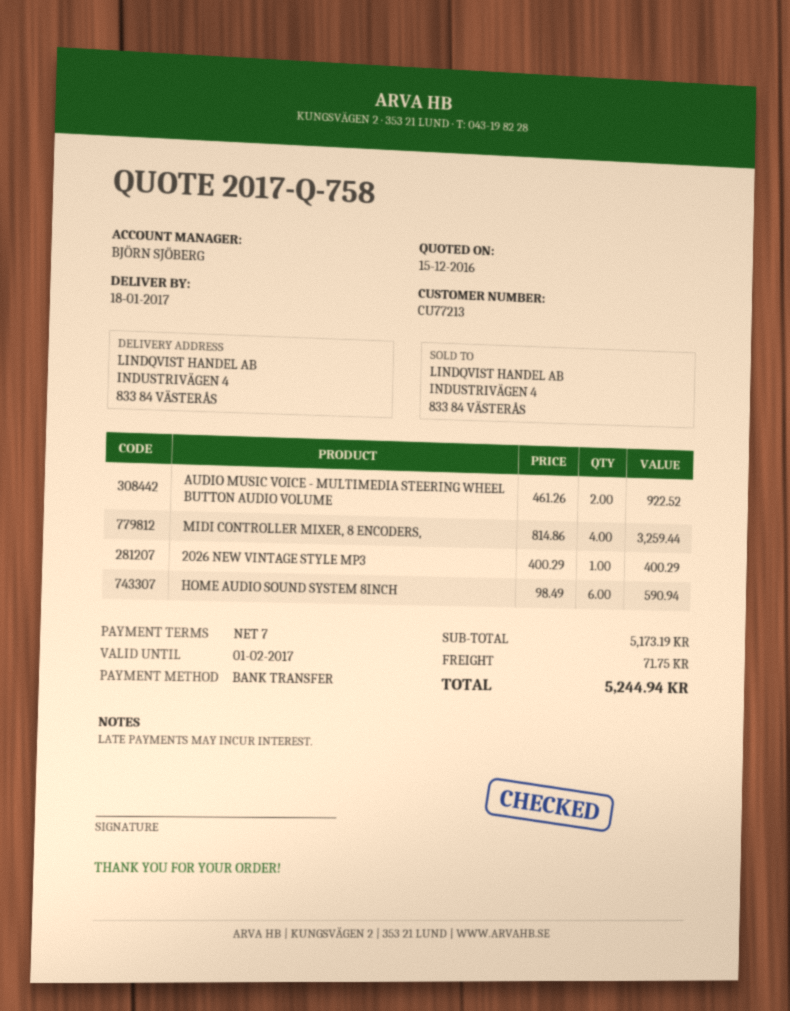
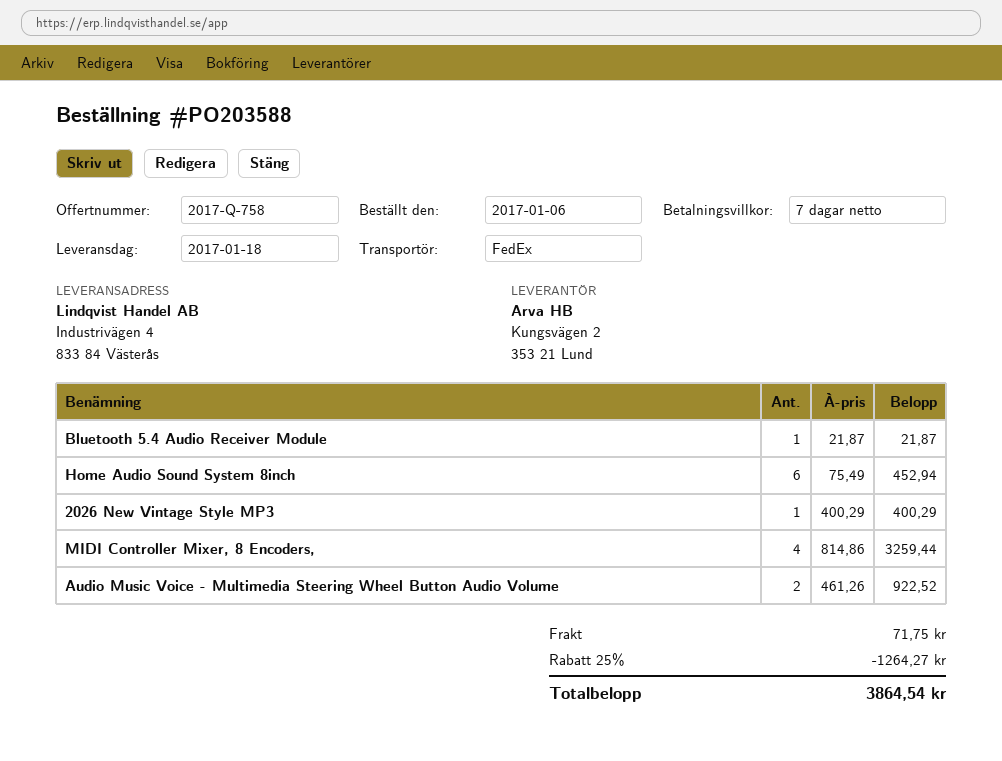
HOME AUDIO SOUND SYSTEM 8INCH: 6 x 98.49 = 590.94 -> 6 x 75.49 = 452.94
Bluetooth 5.4 Audio Receiver Module: none -> 1 x 21.87 = 21.87
discount: none -> 25% = 1264.27
total: 5244.94 -> 3864.54

